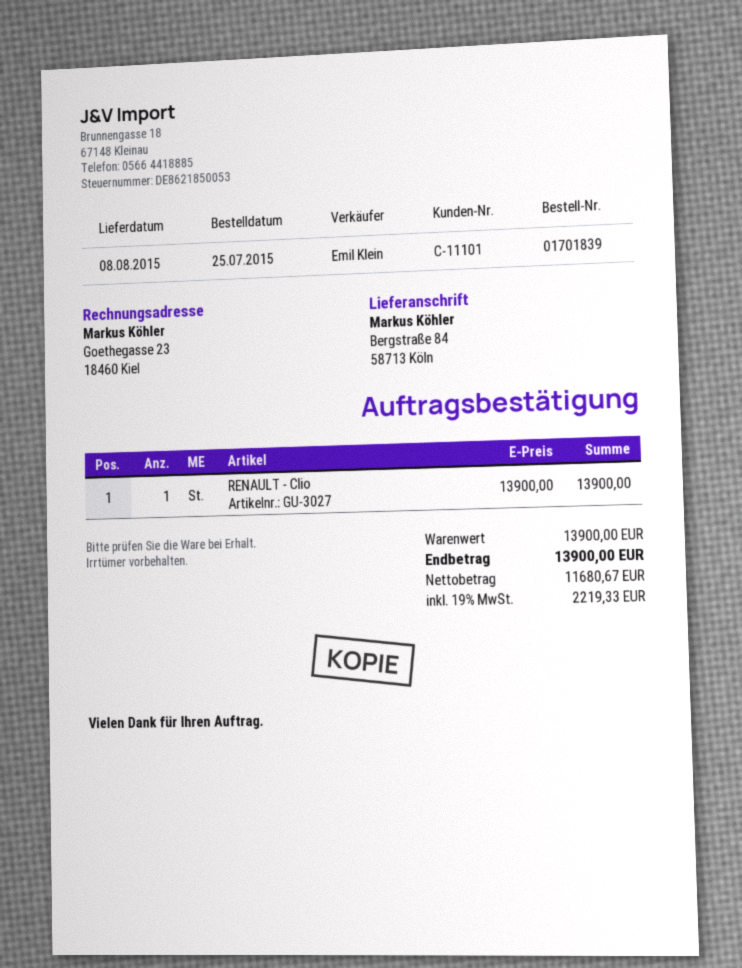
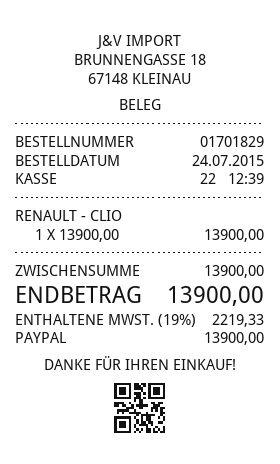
order number: 01701839 -> 01701829
order date: 2015-07-25 -> 2015-07-24

